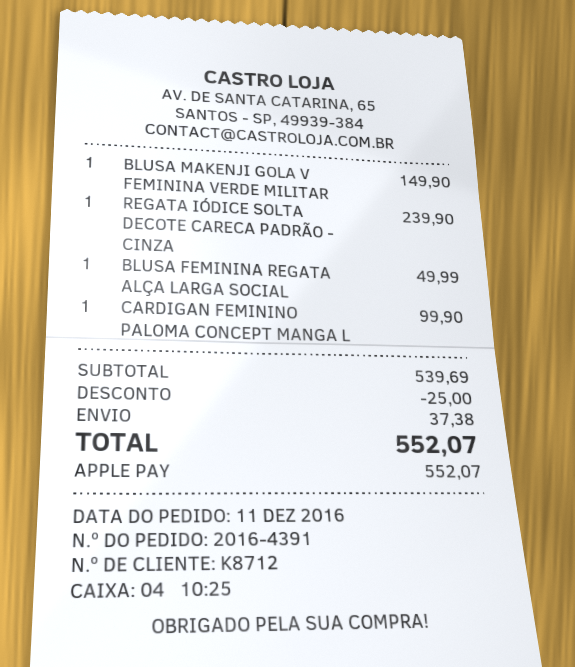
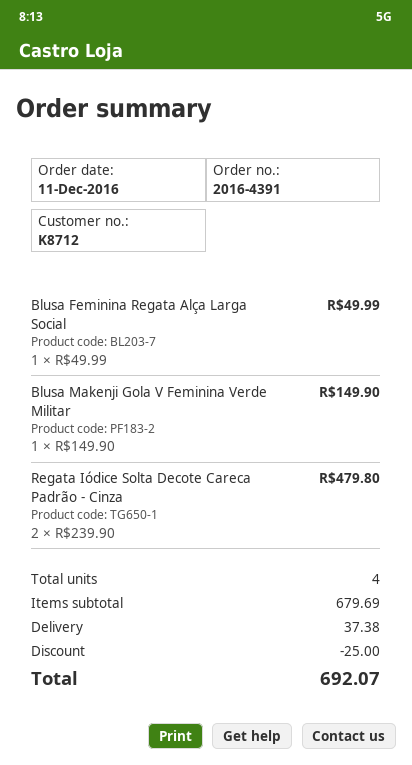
REGATA IÓDICE SOLTA DECOTE CARECA PADRÃO - CINZA: 1 for 239.90 -> 2 for 479.80
CARDIGAN FEMININO PALOMA CONCEPT MANGA L: 1 for 99.90 -> none
subtotal: 539.69 -> 679.69
total: 552.07 -> 692.07

